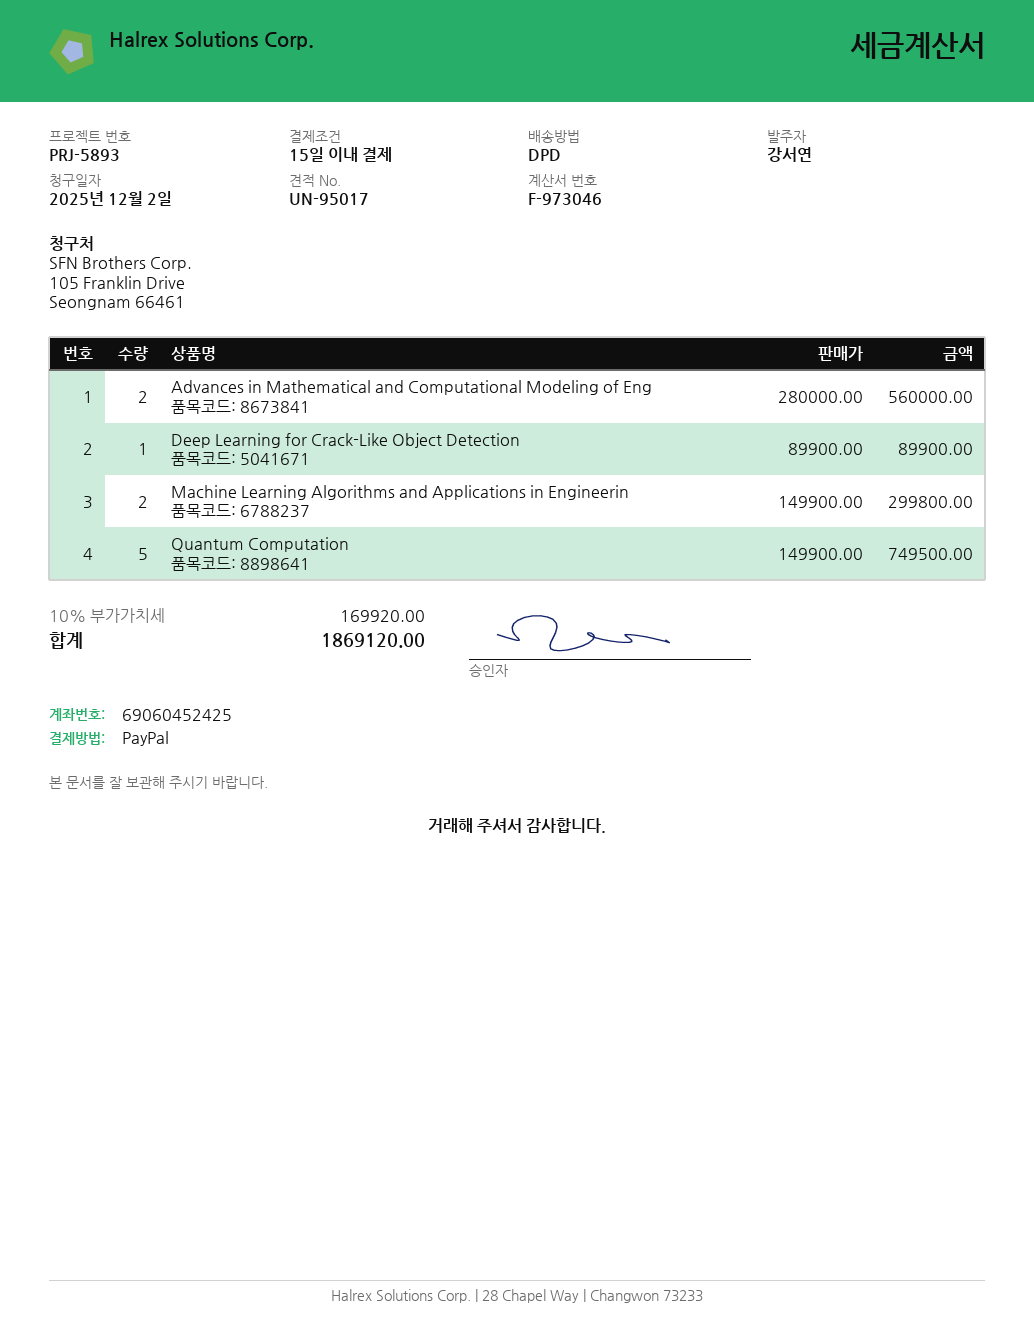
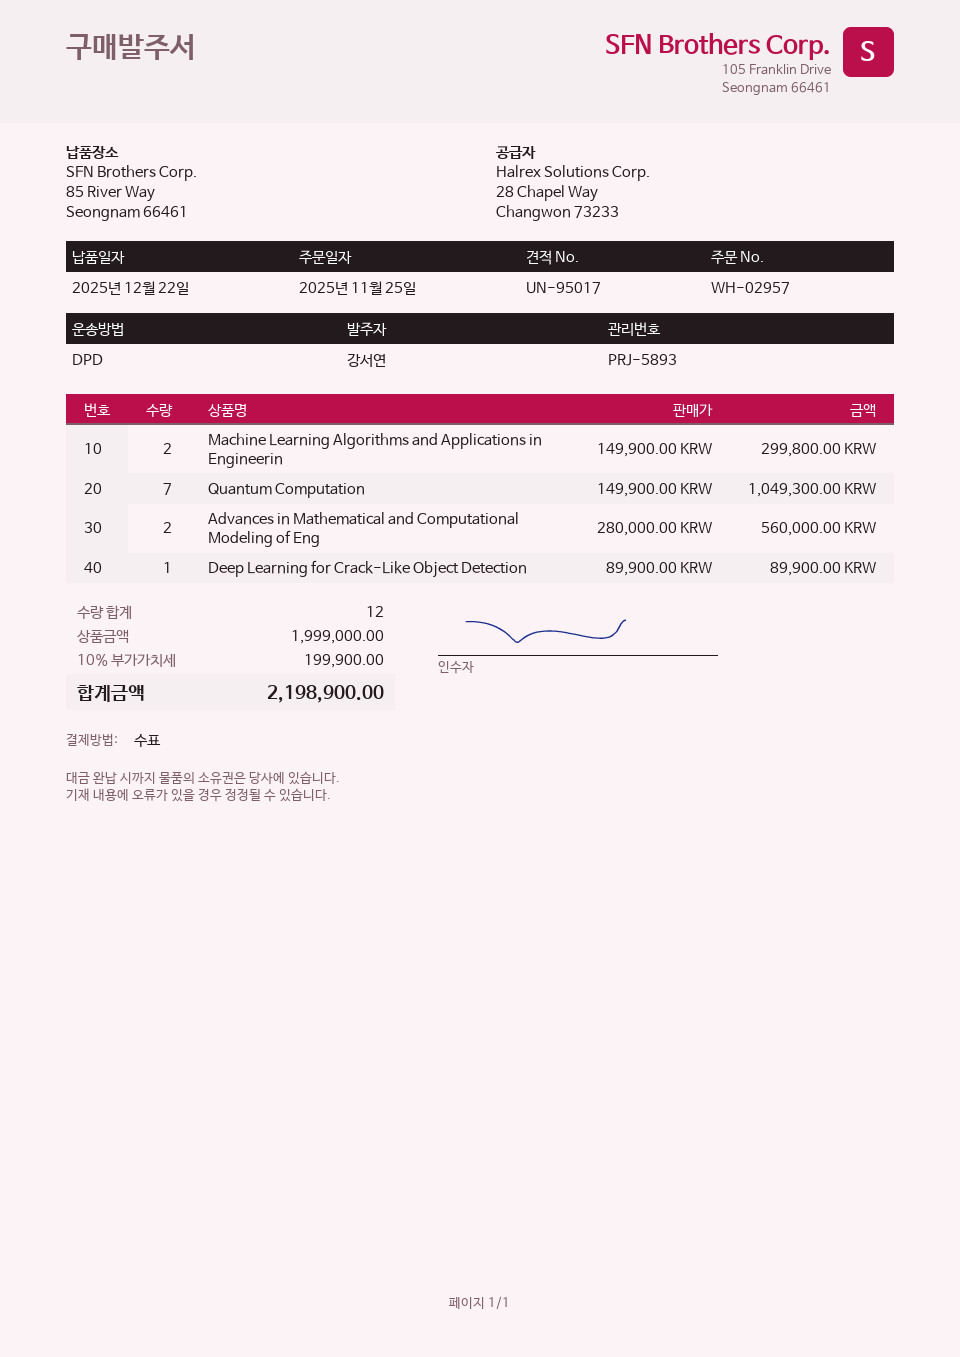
payment method: PayPal -> cheque
Quantum Computation: 5 x 149900.00 = 749500.00 -> 7 x 149900.00 = 1049300.00
tax: 10% = 169920.00 -> 10% = 199900.00
total: 1869120.00 -> 2198900.00

